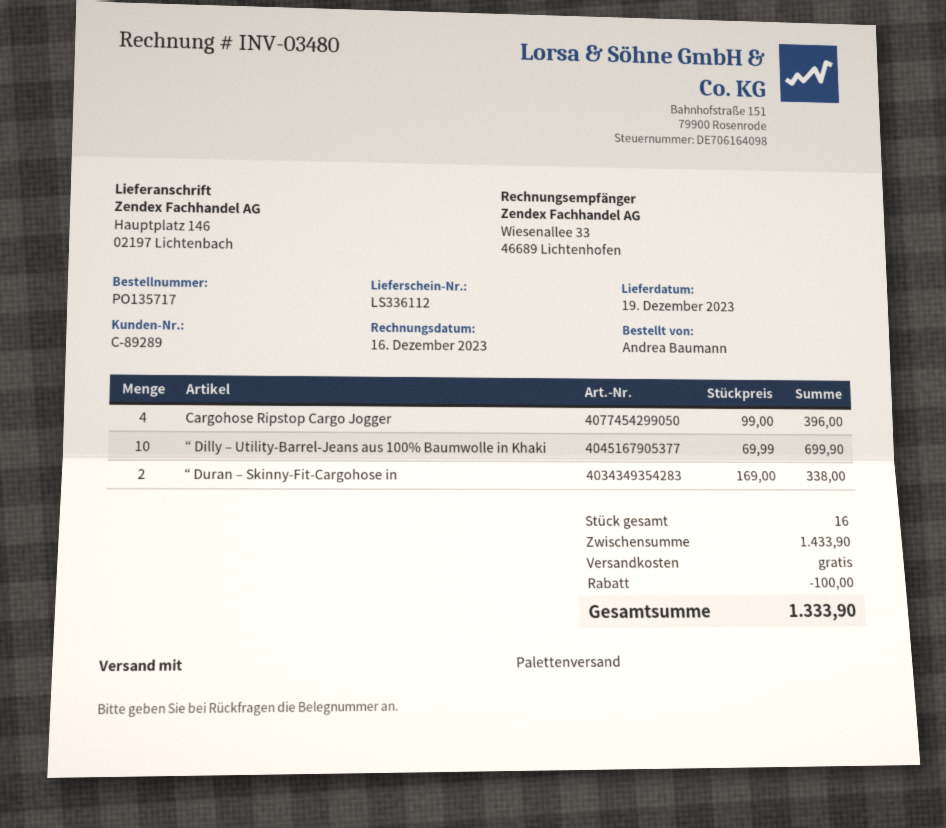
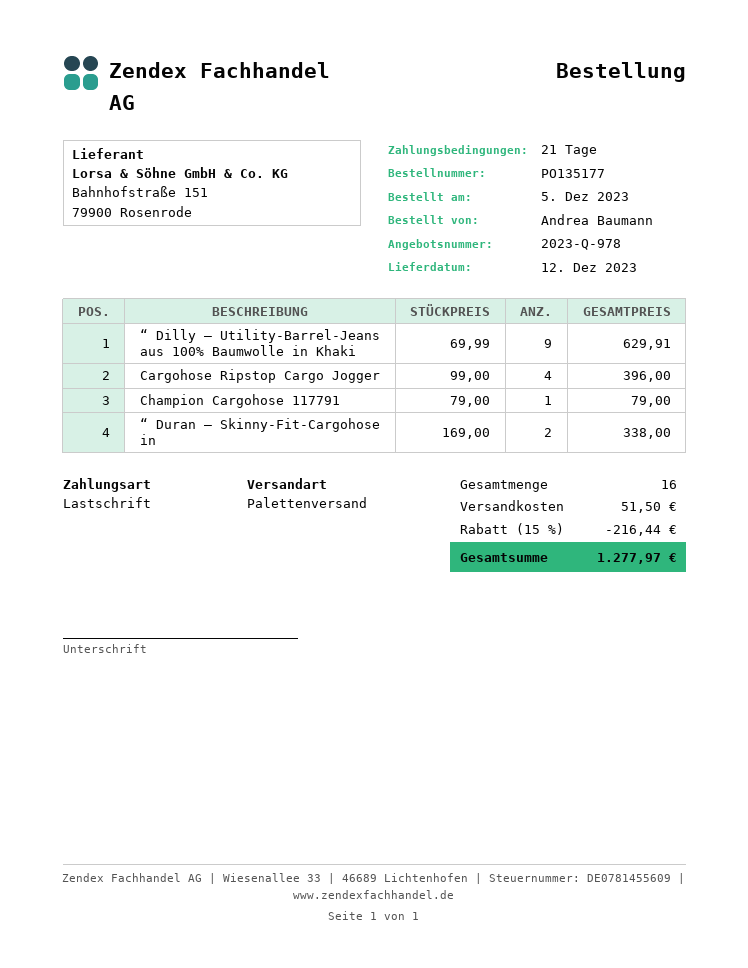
order number: PO135717 -> PO135177
delivery date: 2023-12-19 -> 2023-12-12
“ Dilly – Utility-Barrel-Jeans aus 100% Baumwolle in Khaki: 10 x 69.99 = 699.90 -> 9 x 69.99 = 629.91
Champion Cargohose 117791: none -> 1 x 79.00 = 79.00
discount: 100.00 -> 216.44
shipping: 0.00 -> 51.50
total: 1333.90 -> 1277.97

